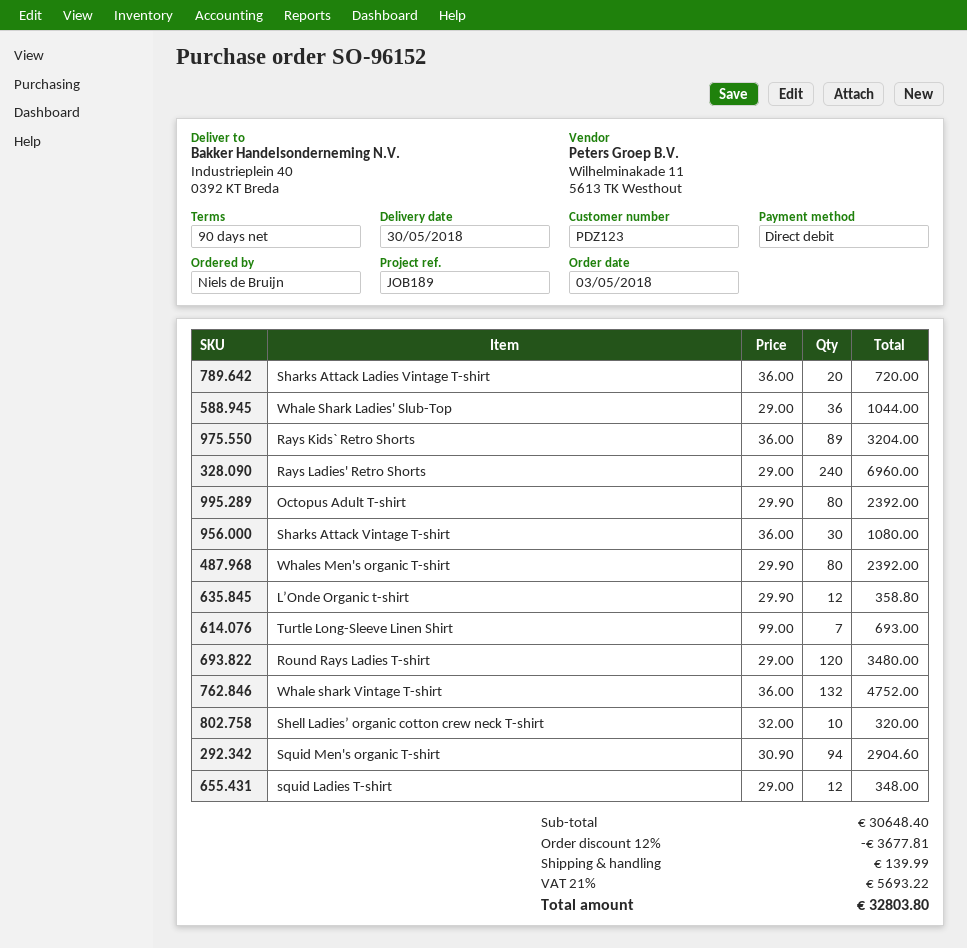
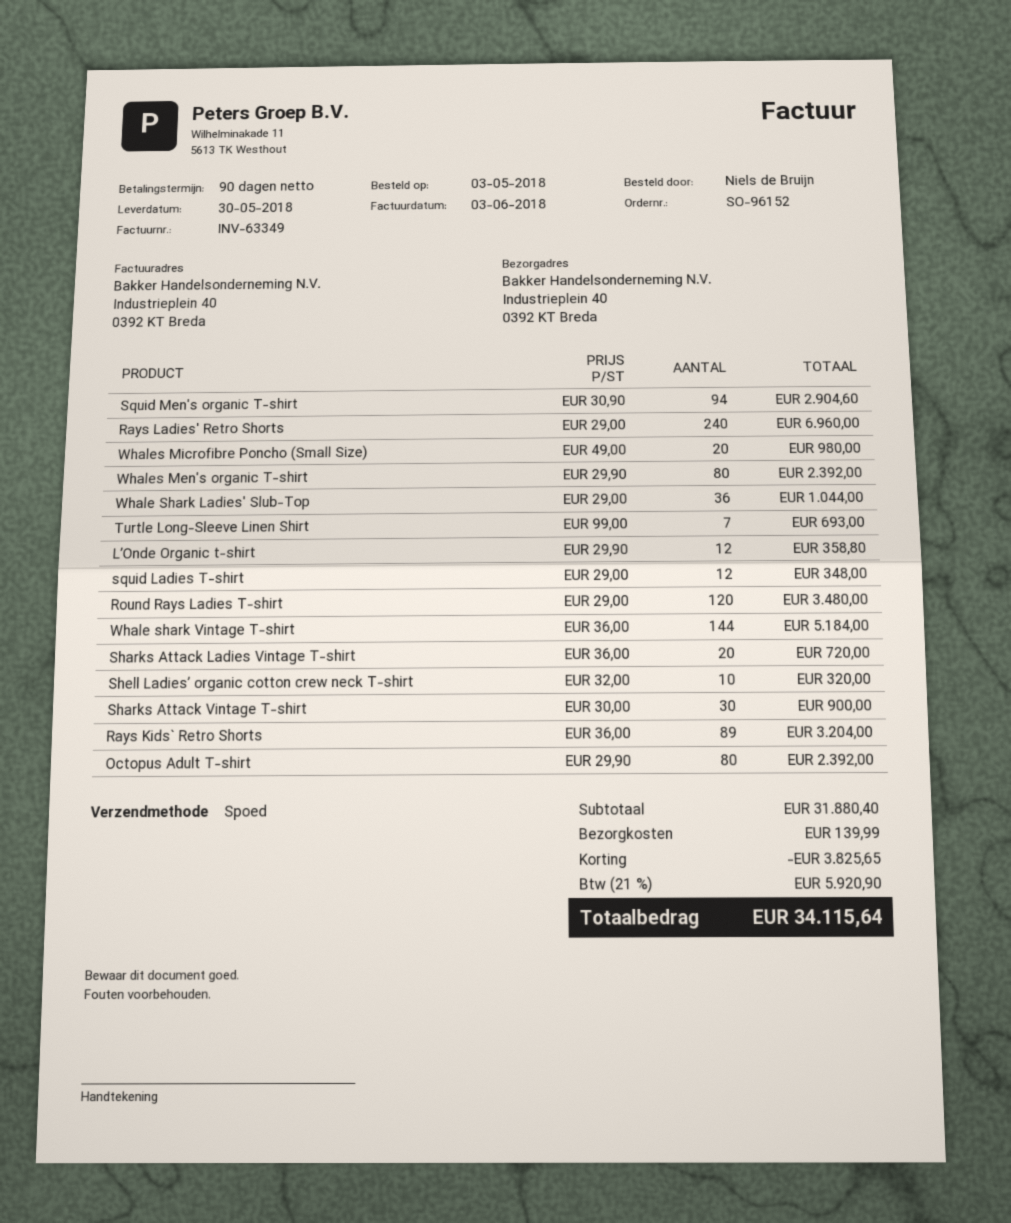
Sharks Attack Vintage T-shirt: 30 x 36.00 = 1080.00 -> 30 x 30.00 = 900.00
Whale shark Vintage T-shirt: 132 x 36.00 = 4752.00 -> 144 x 36.00 = 5184.00
Whales Microfibre Poncho (Small Size): none -> 20 x 49.00 = 980.00
subtotal: 30648.40 -> 31880.40
discount: 3677.81 -> 3825.65
tax: 21% = 5693.22 -> 21% = 5920.90
total: 32803.80 -> 34115.64

